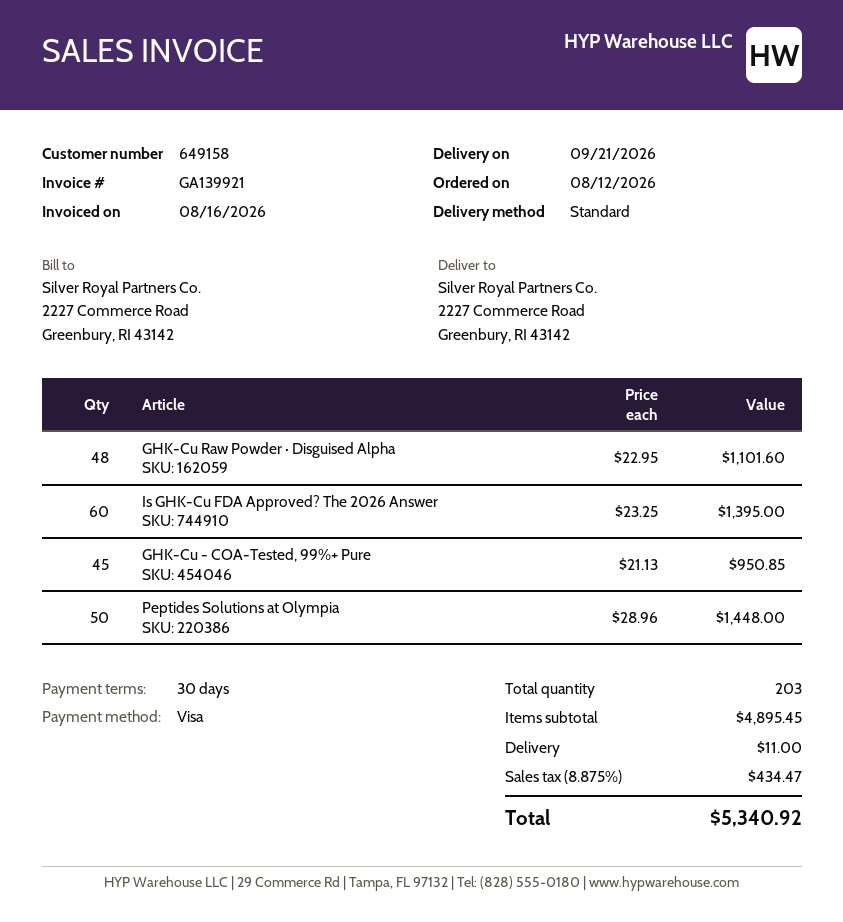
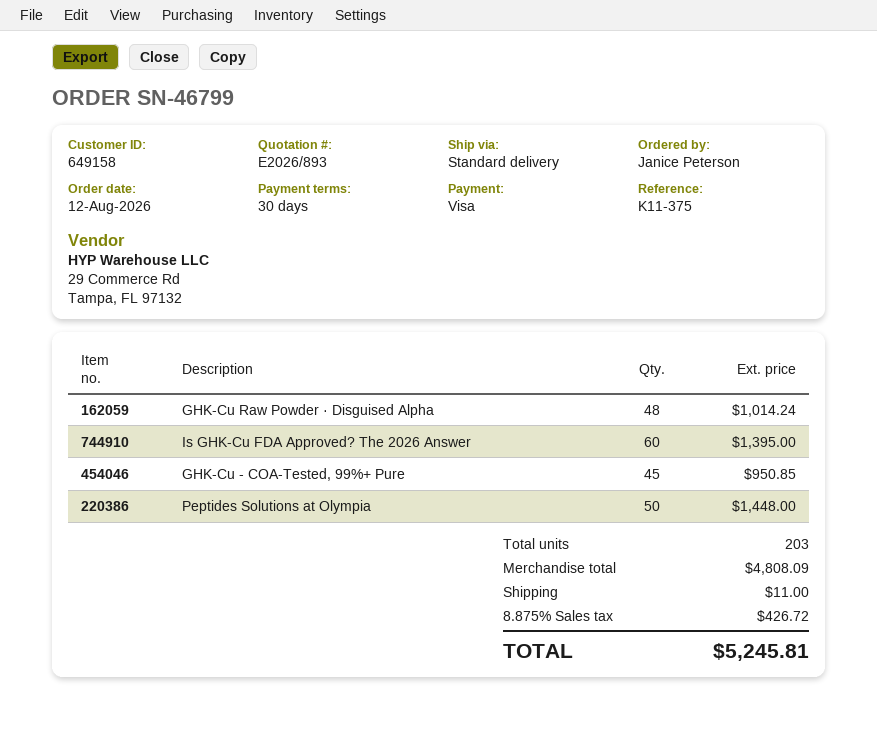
GHK-Cu Raw Powder · Disguised Alpha: 48 for 1101.60 -> 48 for 1014.24
subtotal: 4895.45 -> 4808.09
tax: 8.875% = 434.47 -> 8.875% = 426.72
total: 5340.92 -> 5245.81

